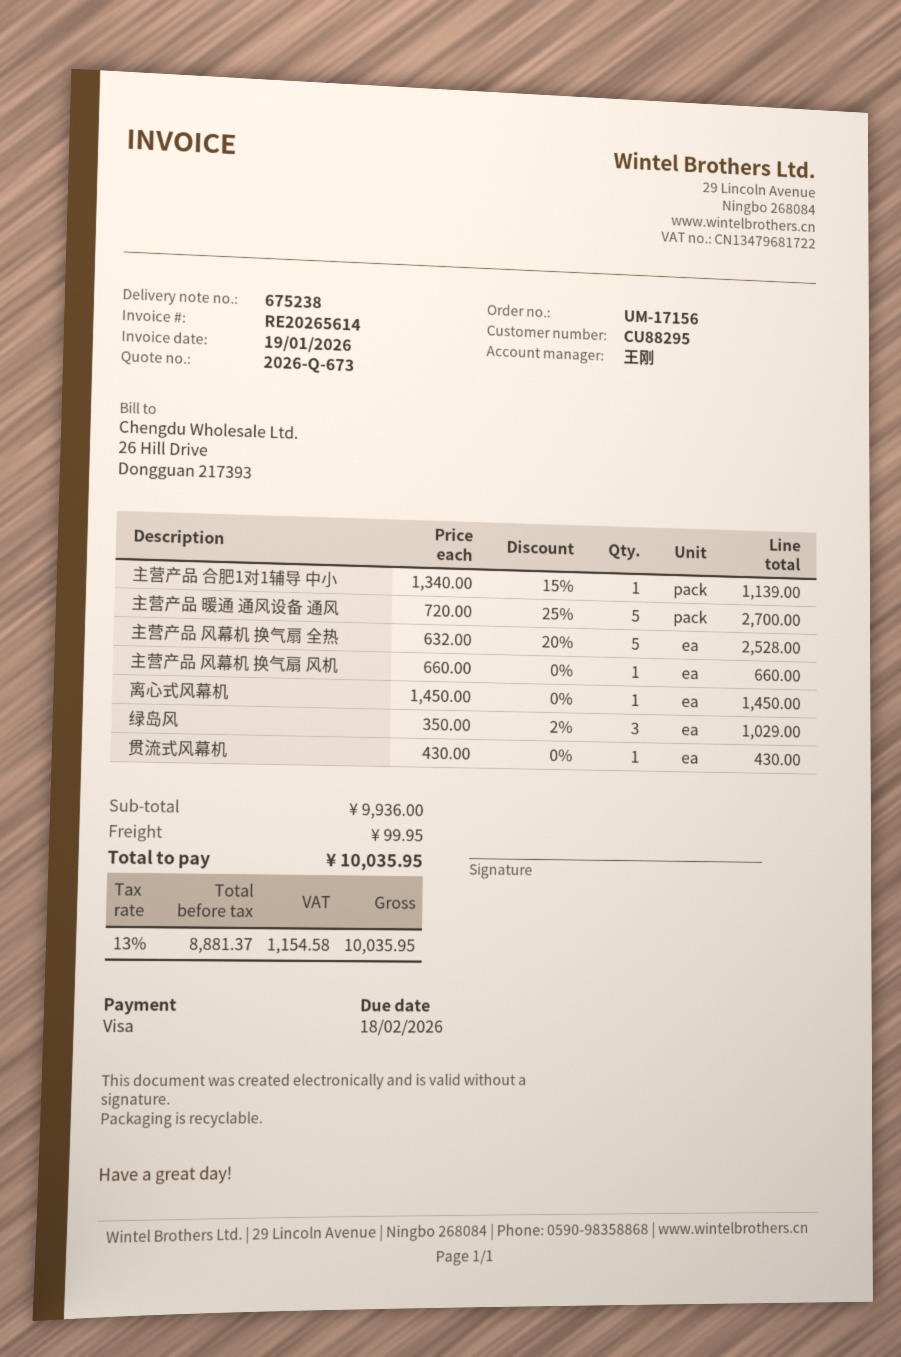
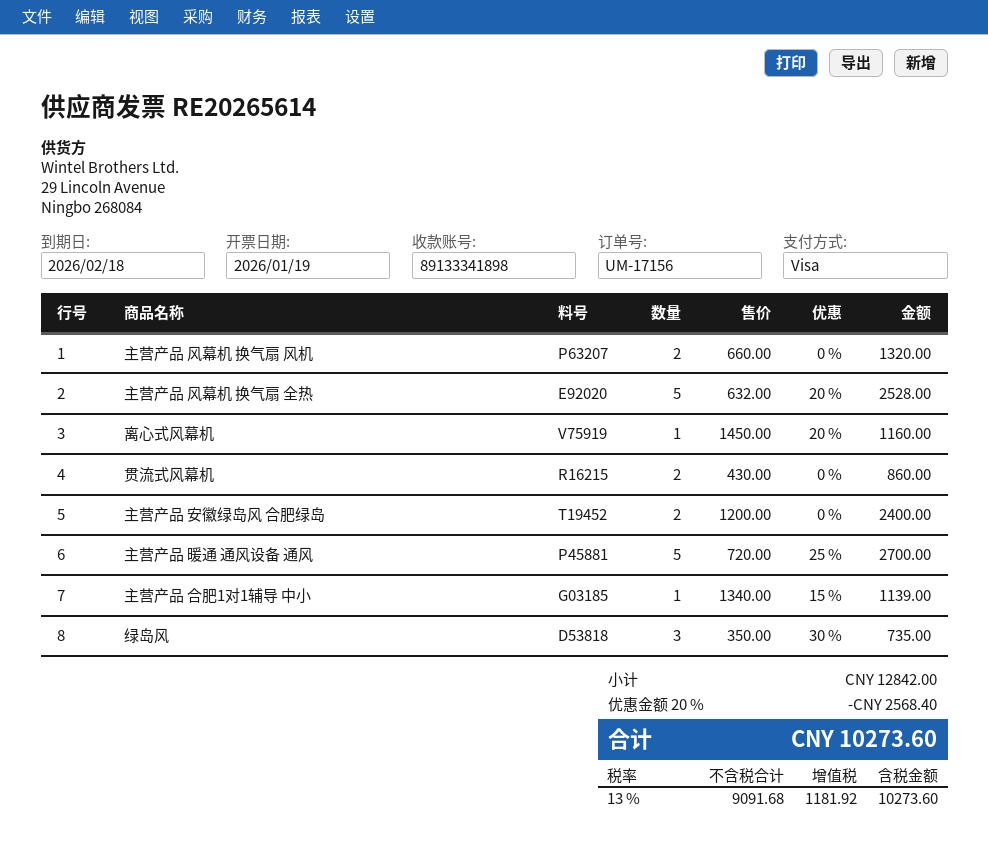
主营产品 风幕机 换气扇 风机: 1 x 660.00 = 660.00 -> 2 x 660.00 = 1320.00
离心式风幕机: 1 x 1450.00 = 1450.00 -> 1 x 1450.00 - 20% = 1160.00
绿岛风: 3 x 350.00 - 2% = 1029.00 -> 3 x 350.00 - 30% = 735.00
贯流式风幕机: 1 x 430.00 = 430.00 -> 2 x 430.00 = 860.00
主营产品 安徽绿岛风 合肥绿岛: none -> 2 x 1200.00 = 2400.00
subtotal: 9936.00 -> 12842.00
discount: none -> 20% = 2568.40
shipping: 99.95 -> none
net: 8881.37 -> 9091.68
tax: 13% = 1154.58 -> 13% = 1181.92
total: 10035.95 -> 10273.60

